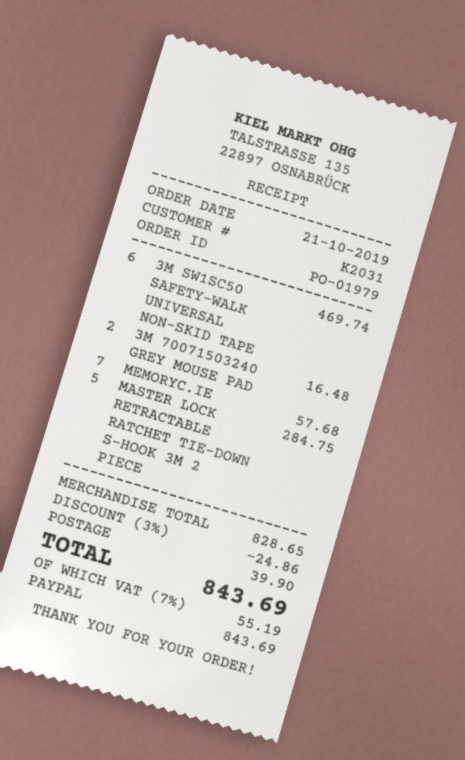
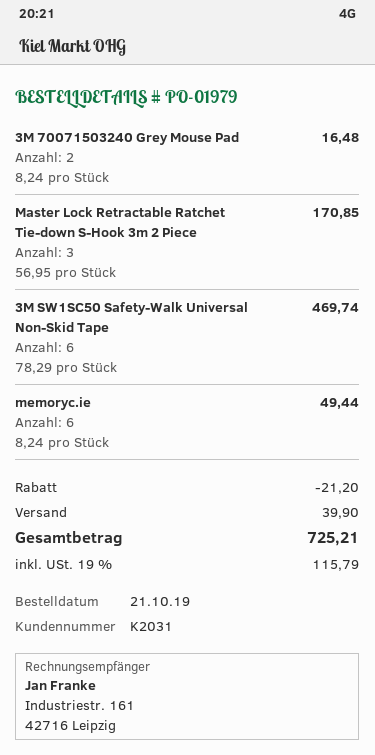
MEMORYC.IE: 7 for 57.68 -> 6 for 49.44
MASTER LOCK RETRACTABLE RATCHET TIE-DOWN S-HOOK 3M 2 PIECE: 5 for 284.75 -> 3 for 170.85
discount: 24.86 -> 21.20
tax: 7% = 55.19 -> 19% = 115.79
total: 843.69 -> 725.21

